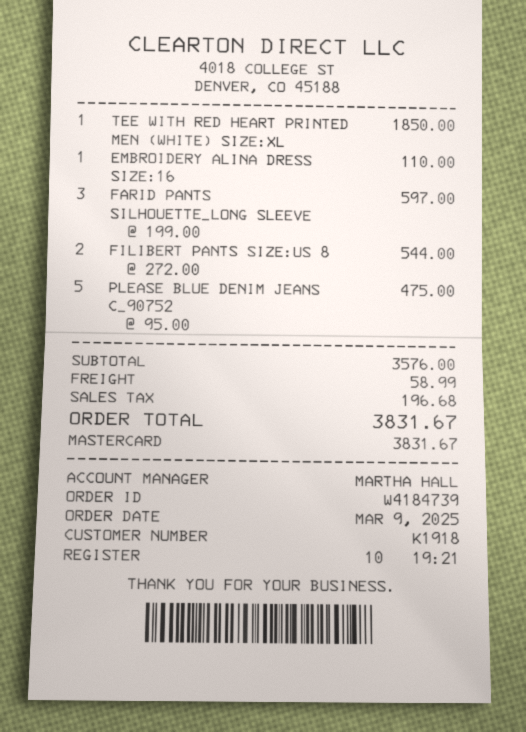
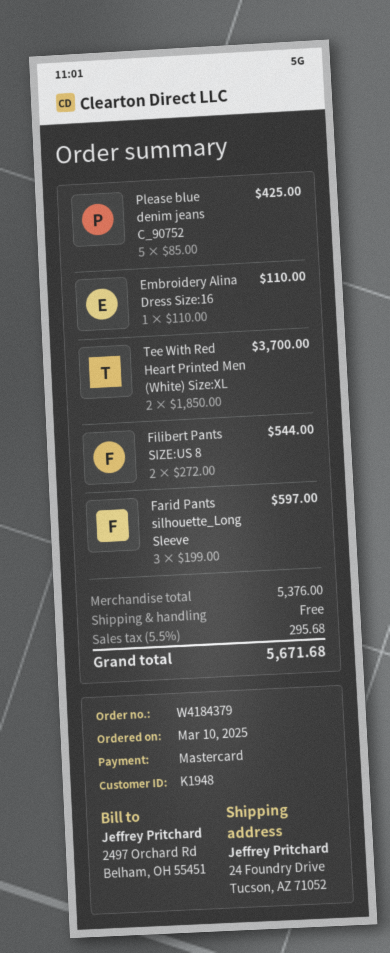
order number: W4184739 -> W4184379
order date: 2025-03-09 -> 2025-03-10
customer number: K1918 -> K1948
TEE WITH RED HEART PRINTED MEN (WHITE) SIZE:XL: 1 x 1850.00 = 1850.00 -> 2 x 1850.00 = 3700.00
PLEASE BLUE DENIM JEANS C_90752: 5 x 95.00 = 475.00 -> 5 x 85.00 = 425.00
subtotal: 3576.00 -> 5376.00
shipping: 58.99 -> 0.00
tax: 196.68 -> 295.68
total: 3831.67 -> 5671.68

